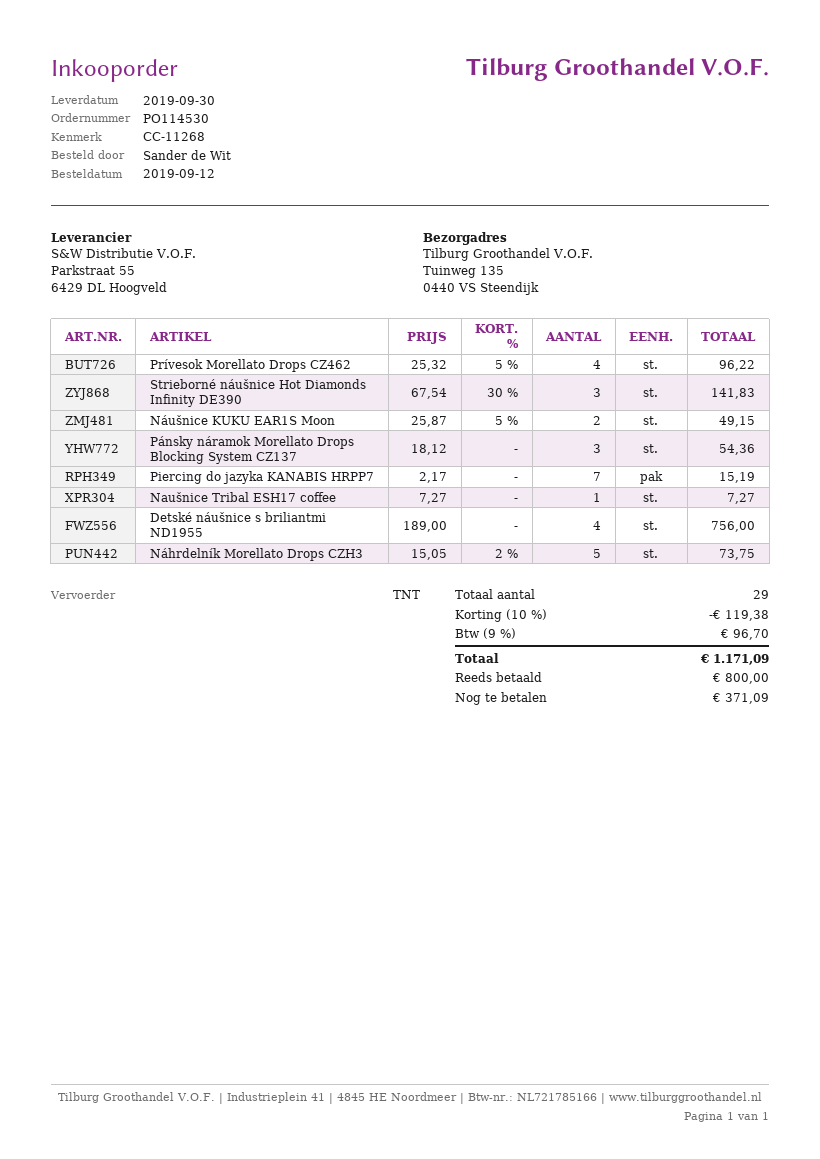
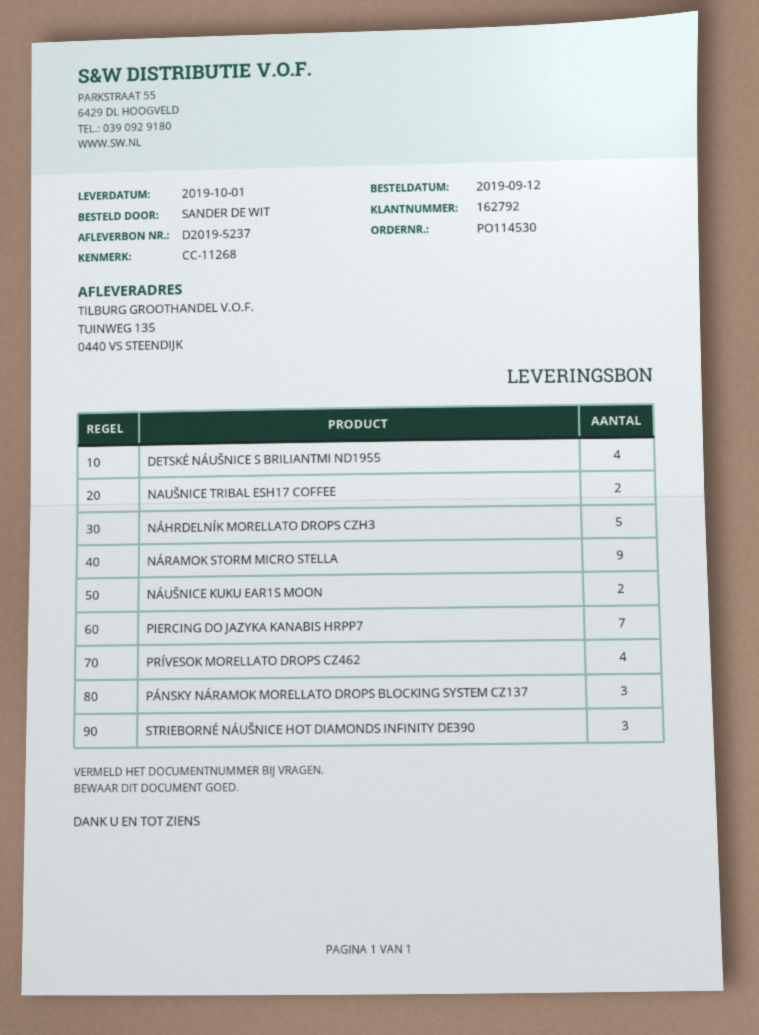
delivery date: 2019-09-30 -> 2019-10-01
Naušnice Tribal ESH17 coffee: 1 -> 2
NÁRAMOK STORM MICRO STELLA: none -> 9

